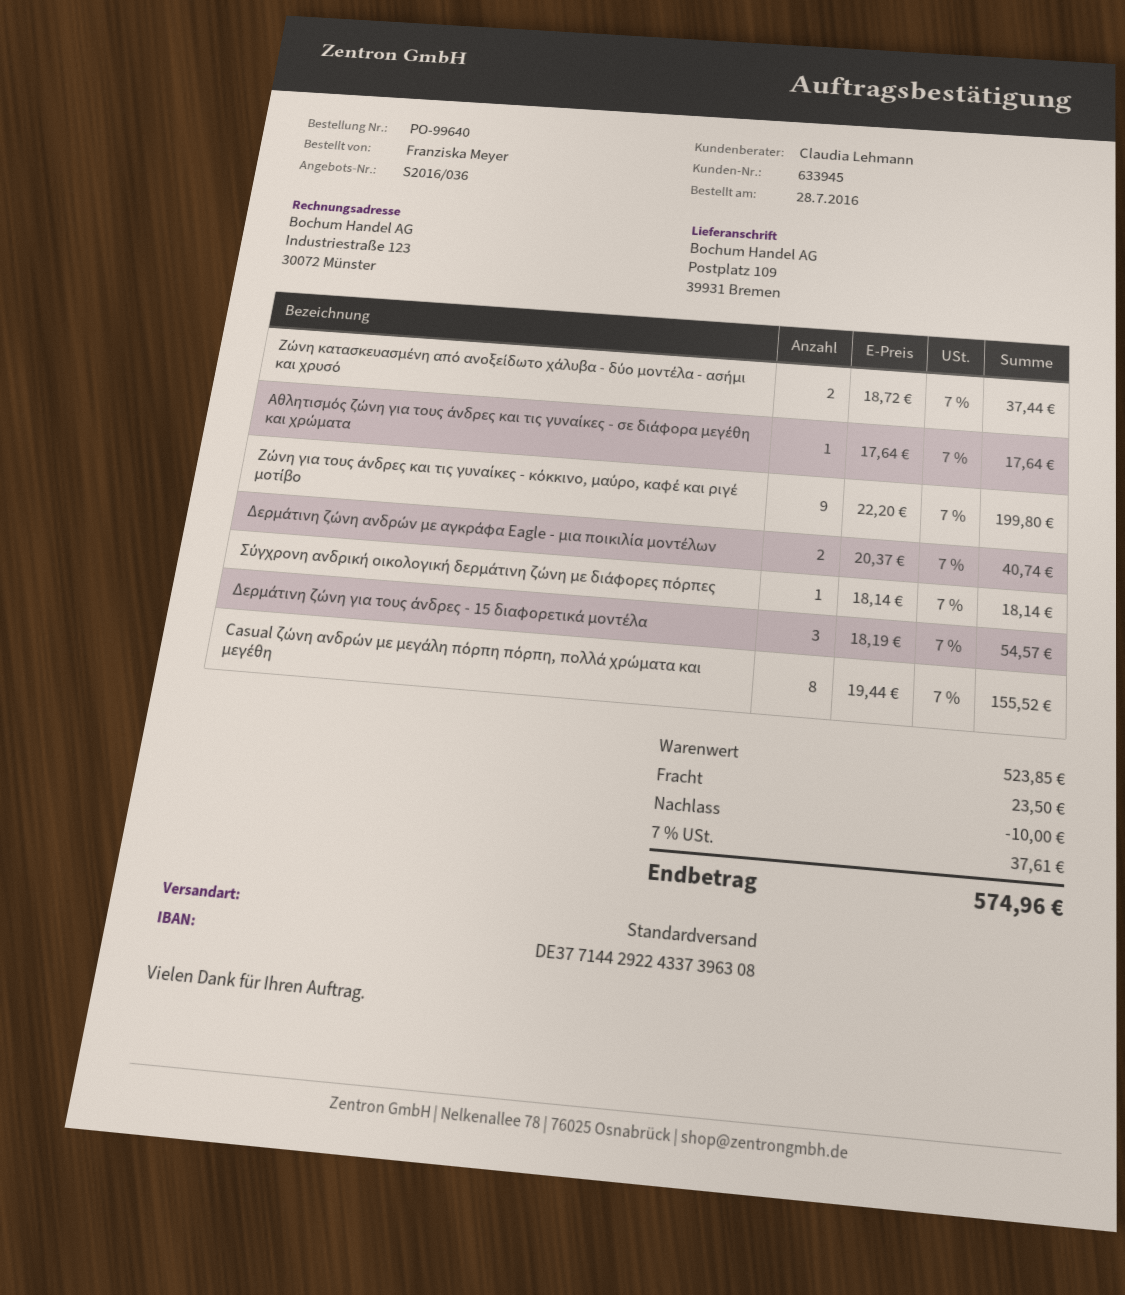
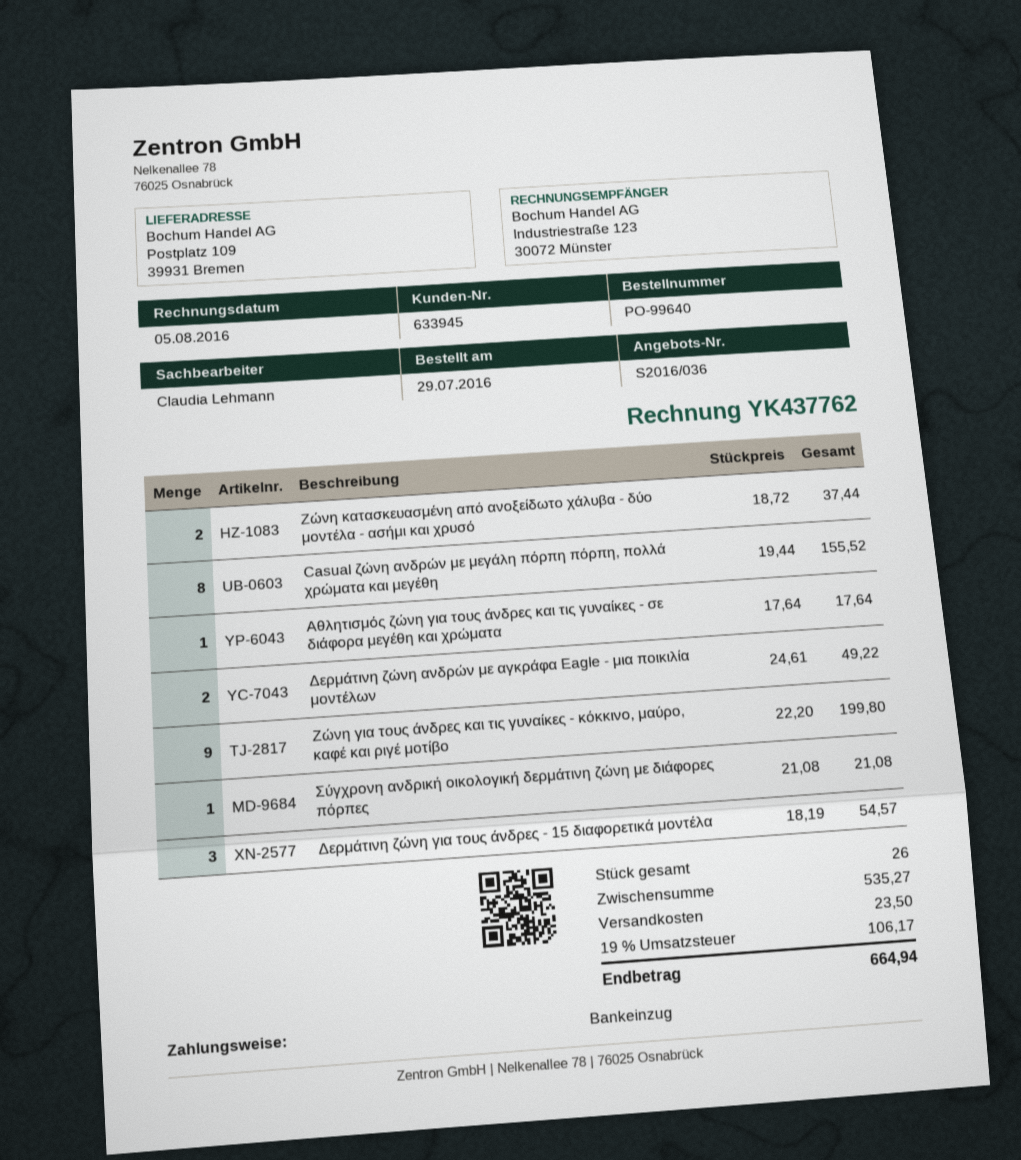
order date: 2016-07-28 -> 2016-07-29
Δερμάτινη ζώνη ανδρών με αγκράφα Eagle - μια ποικιλία μοντέλων: 2 x 20.37 = 40.74 -> 2 x 24.61 = 49.22
Σύγχρονη ανδρική οικολογική δερμάτινη ζώνη με διάφορες πόρπες: 1 x 18.14 = 18.14 -> 1 x 21.08 = 21.08
subtotal: 523.85 -> 535.27
discount: 10.00 -> none
tax: 7% = 37.61 -> 19% = 106.17
total: 574.96 -> 664.94

